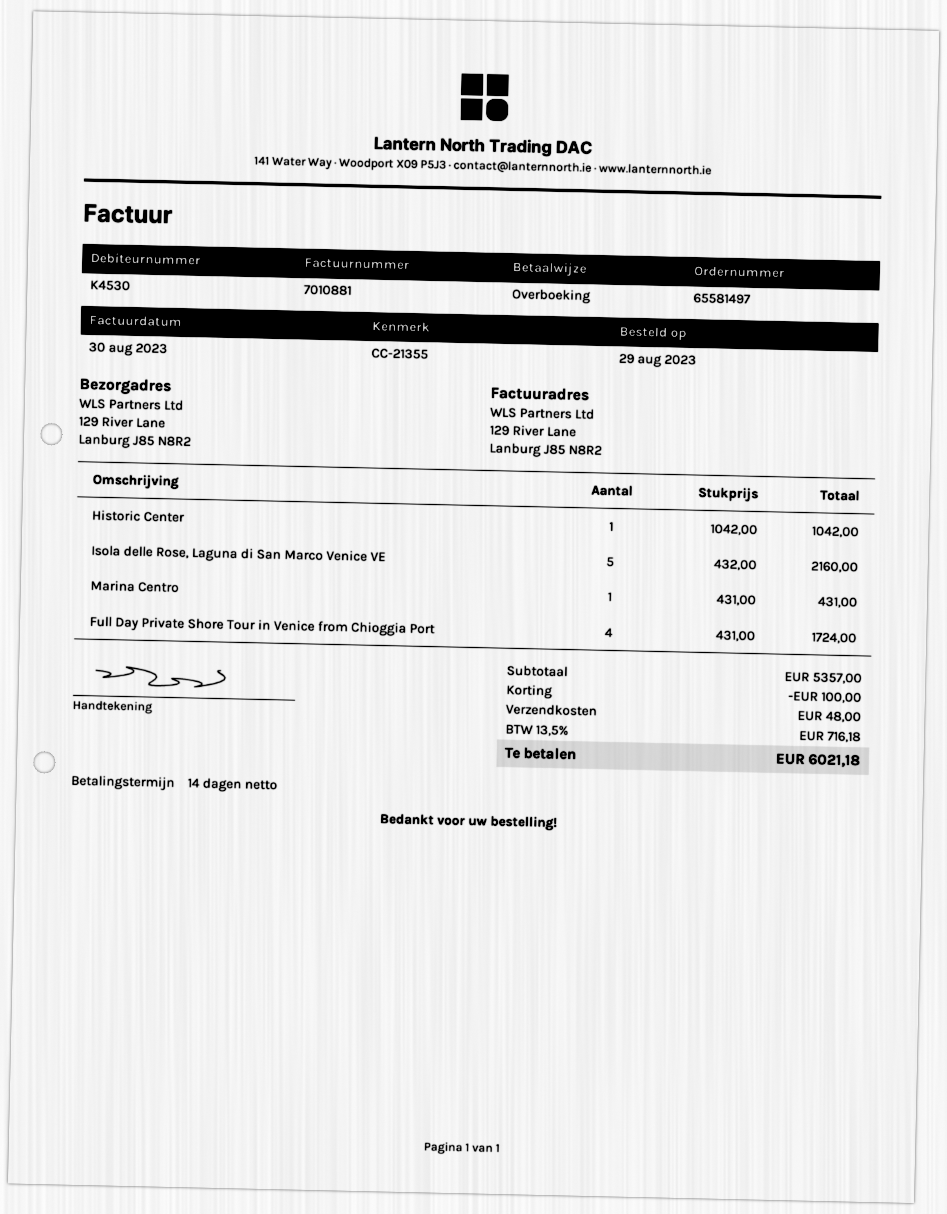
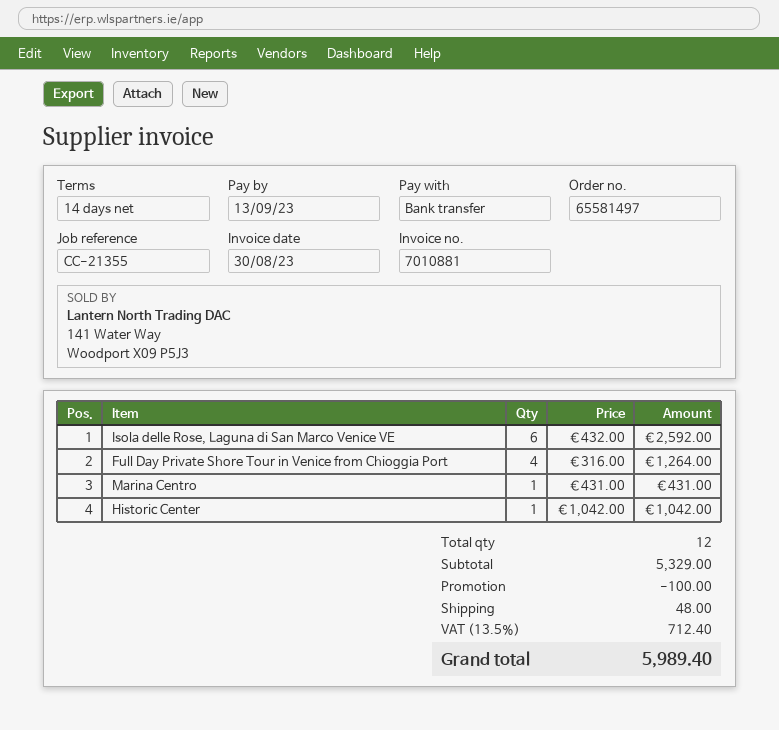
Isola delle Rose, Laguna di San Marco Venice VE: 5 x 432.00 = 2160.00 -> 6 x 432.00 = 2592.00
Full Day Private Shore Tour in Venice from Chioggia Port: 4 x 431.00 = 1724.00 -> 4 x 316.00 = 1264.00
subtotal: 5357.00 -> 5329.00
tax: 13.5% = 716.18 -> 13.5% = 712.40
total: 6021.18 -> 5989.40

